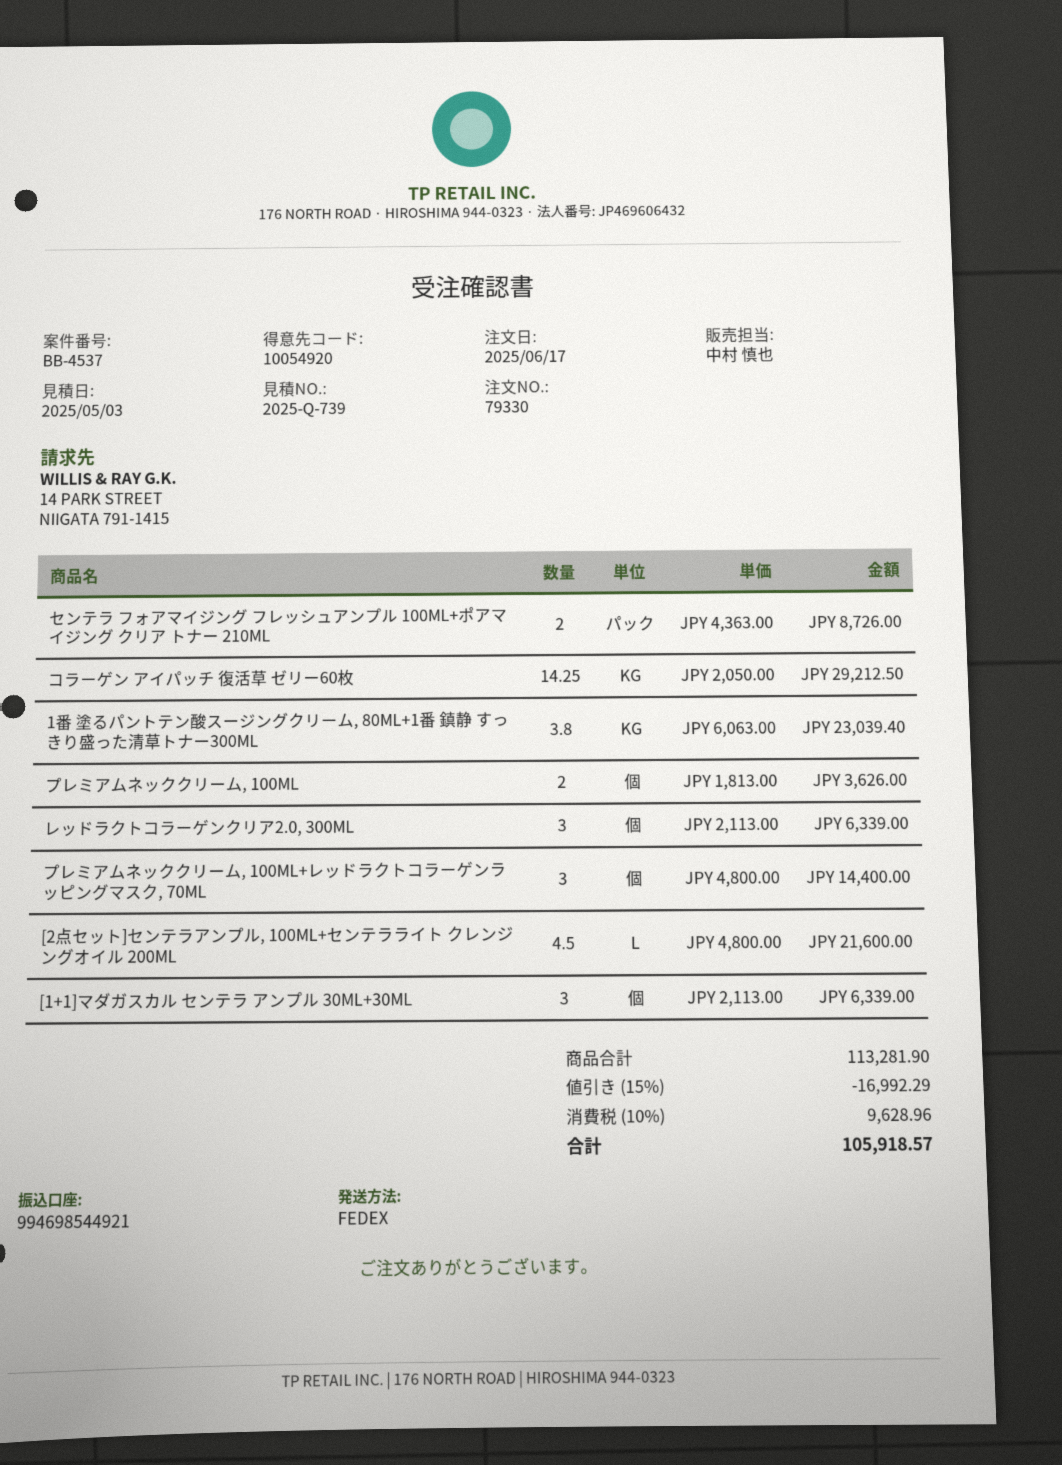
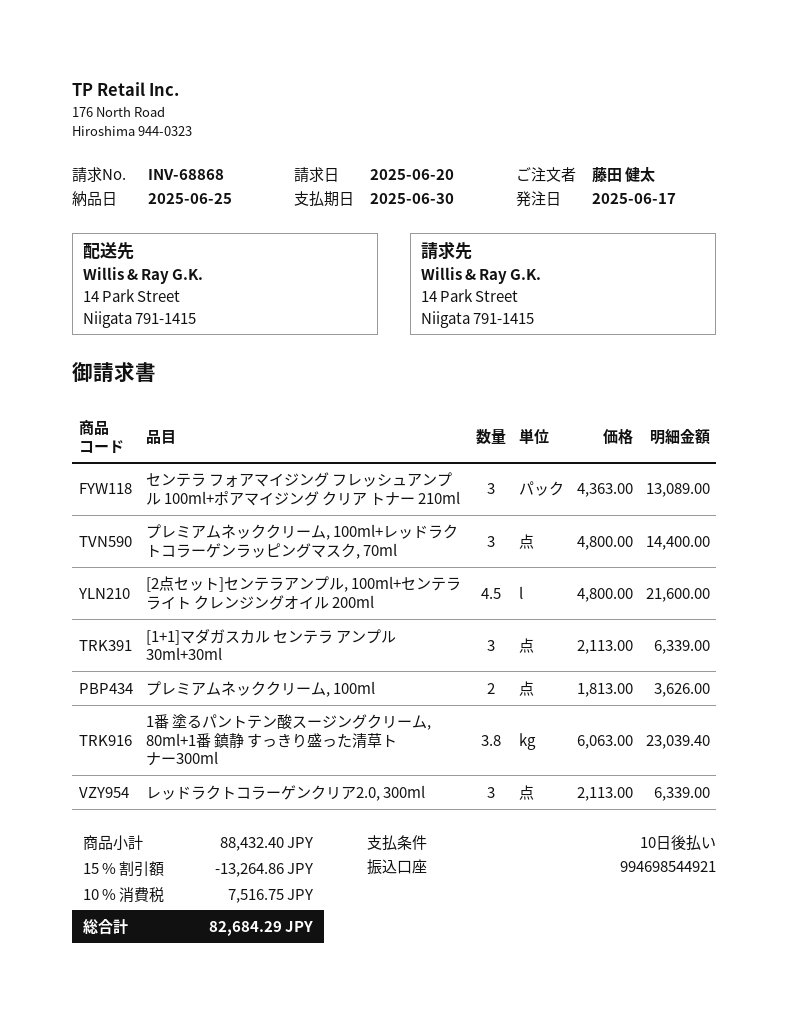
センテラ フォアマイジング フレッシュアンプル 100ML+ポアマイジング クリア トナー 210ML: 2 x 4363.00 = 8726.00 -> 3 x 4363.00 = 13089.00
コラーゲン アイパッチ 復活草 ゼリー60枚: 14.25 x 2050.00 = 29212.50 -> none
subtotal: 113281.90 -> 88432.40
discount: 15% = 16992.29 -> 15% = 13264.86
tax: 10% = 9628.96 -> 10% = 7516.75
total: 105918.57 -> 82684.29

